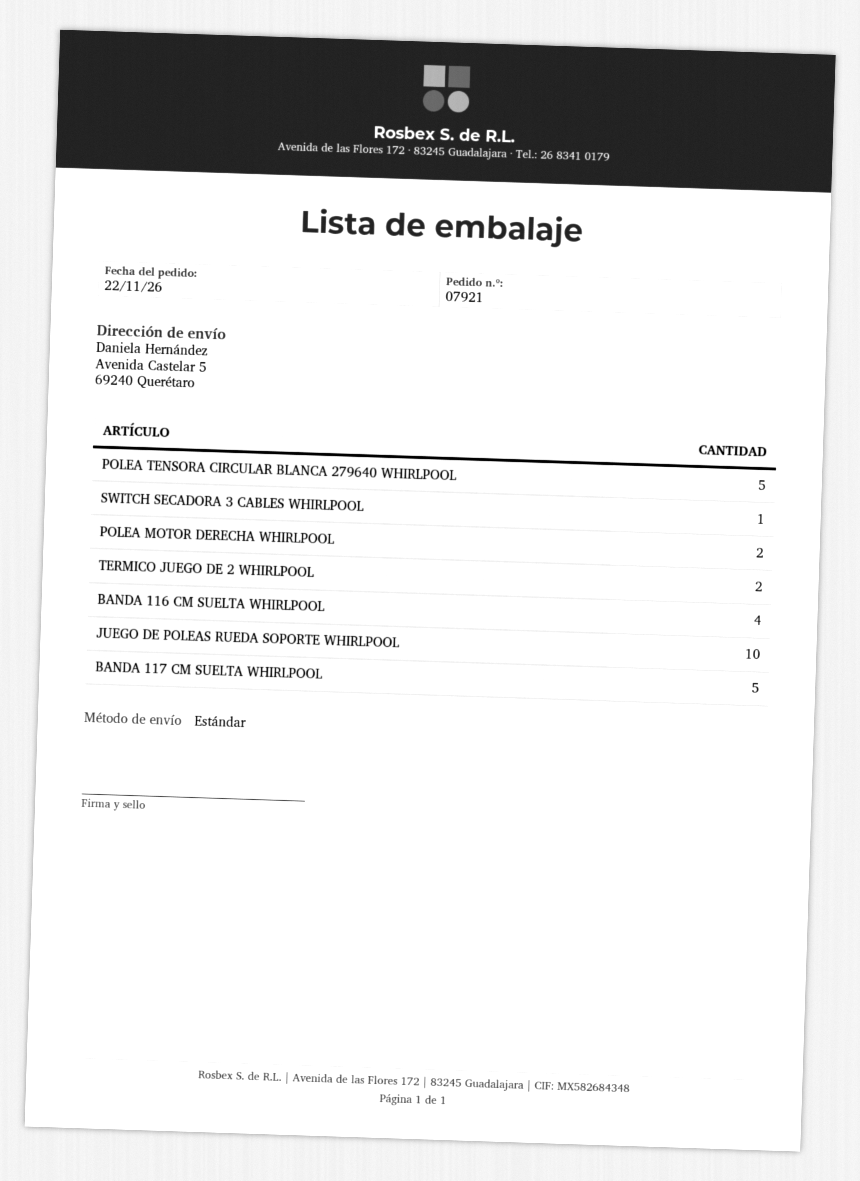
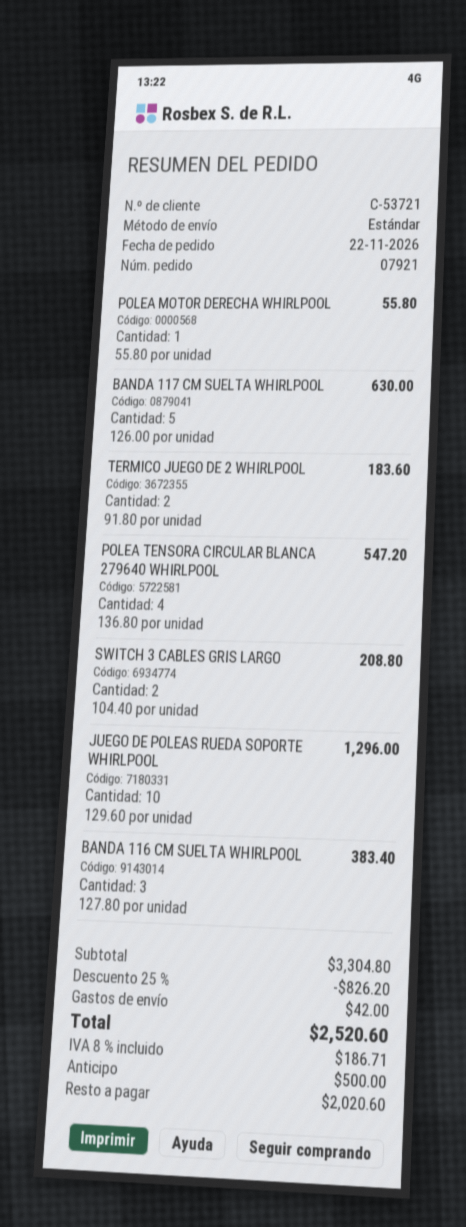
POLEA TENSORA CIRCULAR BLANCA 279640 WHIRLPOOL: 5 -> 4
SWITCH SECADORA 3 CABLES WHIRLPOOL: 1 -> none
POLEA MOTOR DERECHA WHIRLPOOL: 2 -> 1
BANDA 116 CM SUELTA WHIRLPOOL: 4 -> 3
SWITCH 3 CABLES GRIS LARGO: none -> 2

